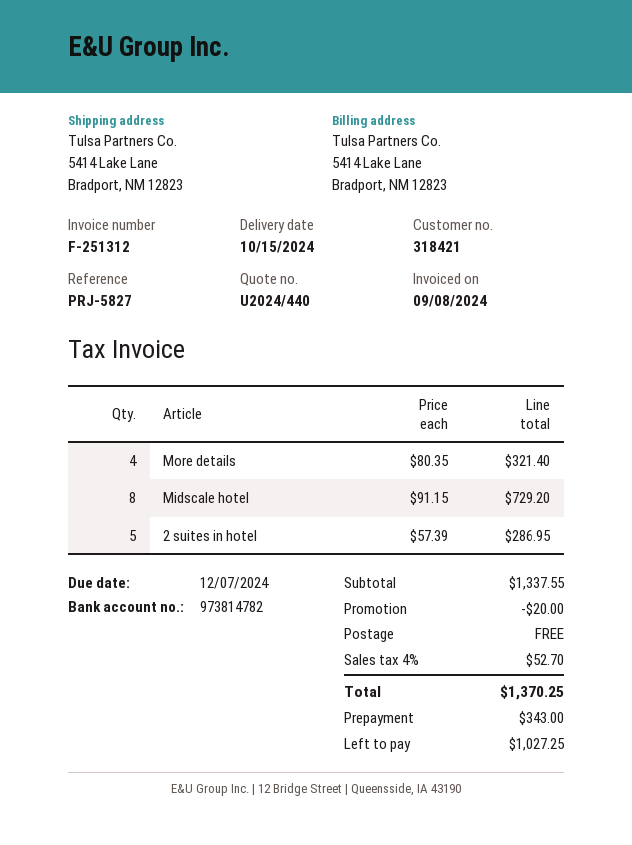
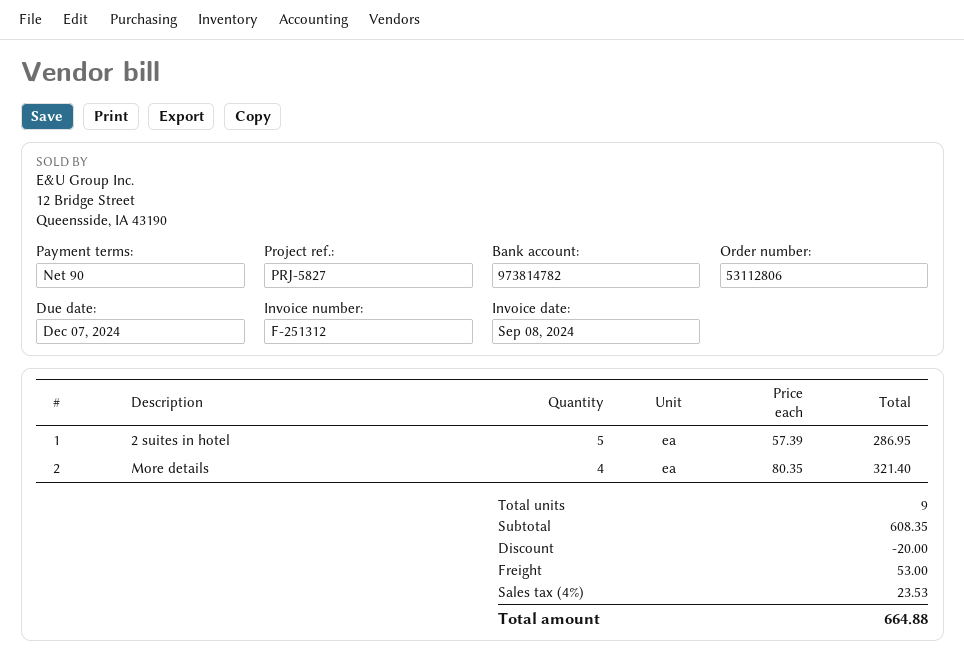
Midscale hotel: 8 x 91.15 = 729.20 -> none
subtotal: 1337.55 -> 608.35
shipping: 0.00 -> 53.00
tax: 4% = 52.70 -> 4% = 23.53
total: 1370.25 -> 664.88

